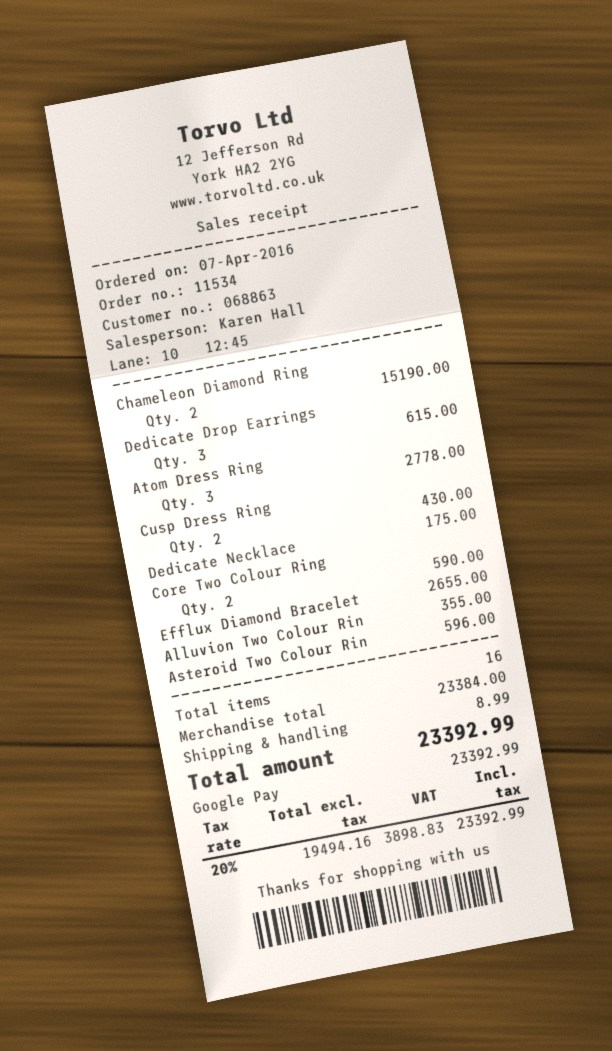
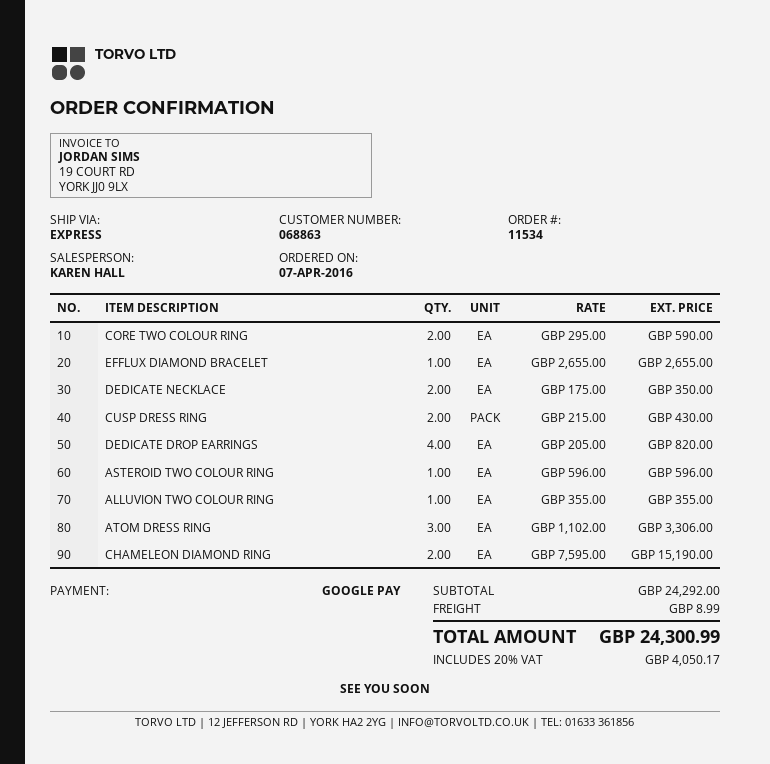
Dedicate Drop Earrings: 3 for 615.00 -> 4 for 820.00
Atom Dress Ring: 3 for 2778.00 -> 3 for 3306.00
Dedicate Necklace: 1 for 175.00 -> 2 for 350.00
subtotal: 23384.00 -> 24292.00
tax: 20% = 3898.83 -> 20% = 4050.17
total: 23392.99 -> 24300.99

